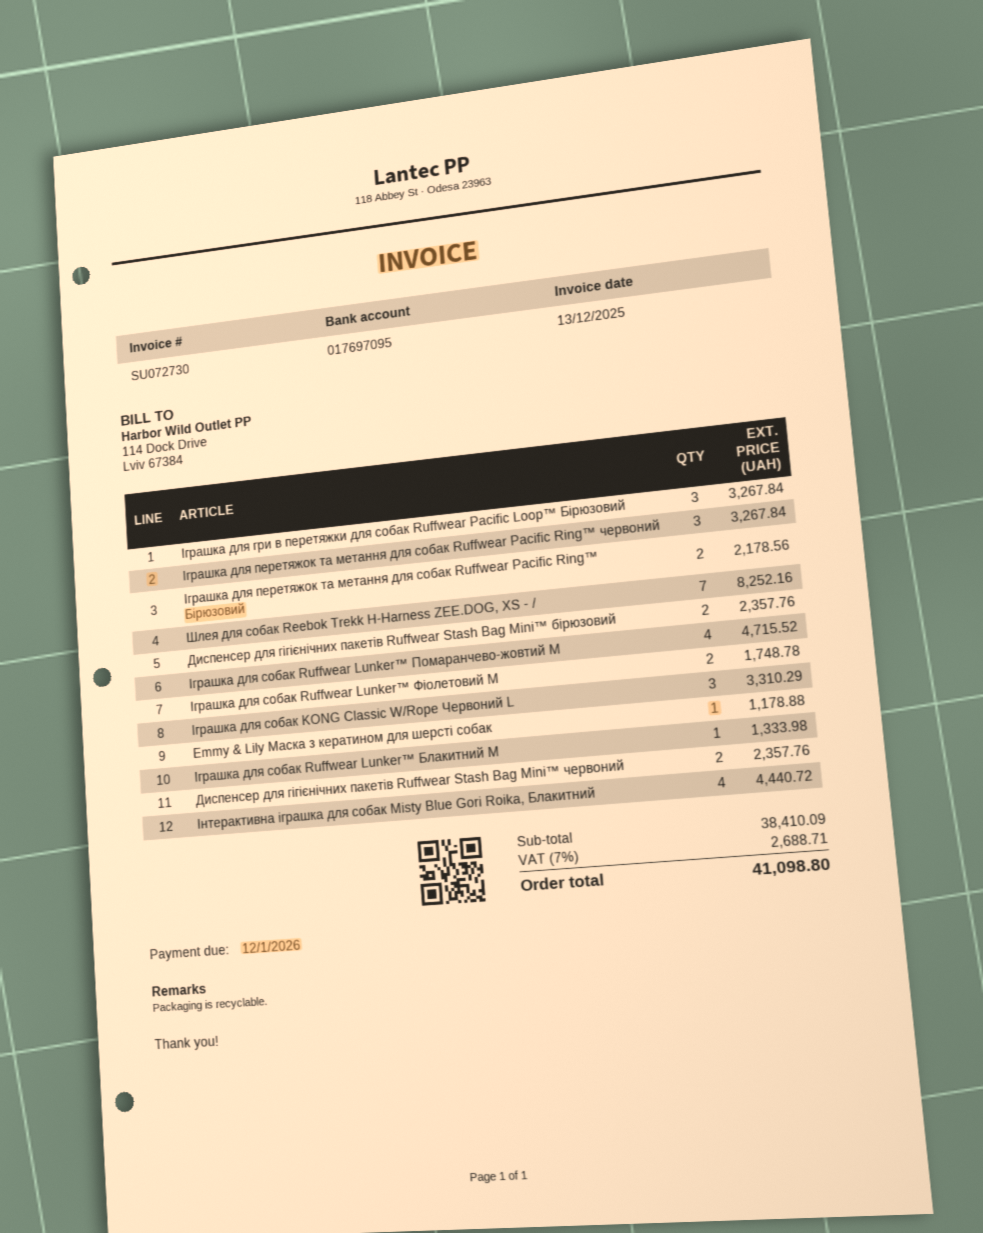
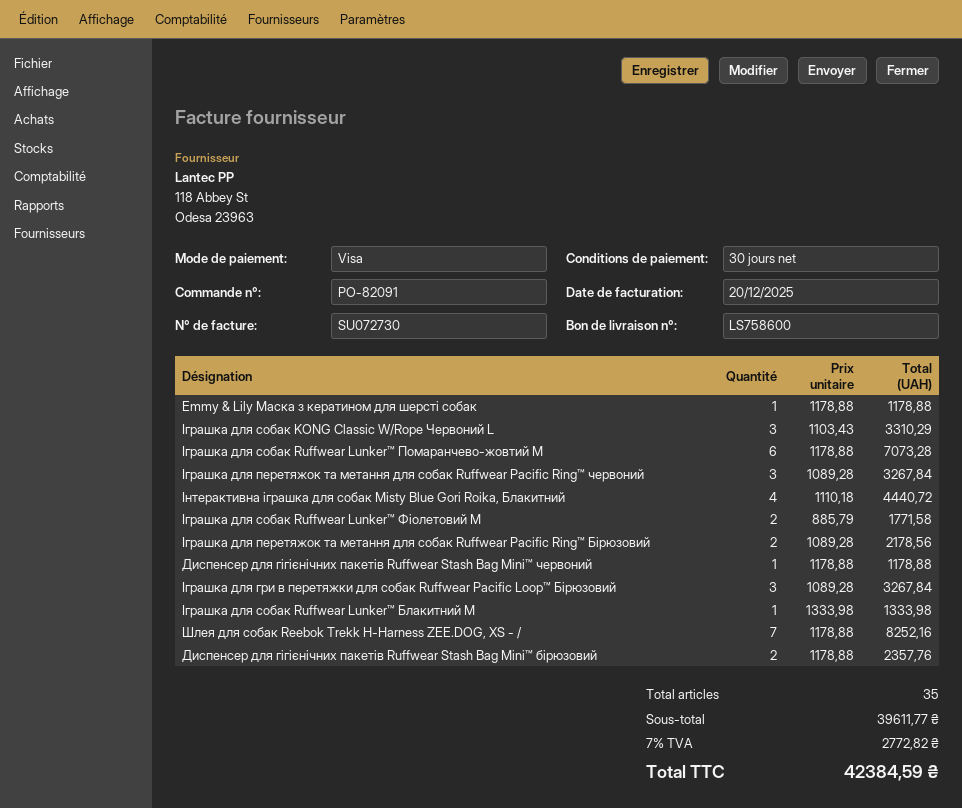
invoice date: 2025-12-13 -> 2025-12-20
Іграшка для собак Ruffwear Lunker™ Помаранчево-жовтий M: 4 for 4715.52 -> 6 for 7073.28
Іграшка для собак Ruffwear Lunker™ Фіолетовий M: 2 for 1748.78 -> 2 for 1771.58
Диспенсер для гігієнічних пакетів Ruffwear Stash Bag Mini™ червоний: 2 for 2357.76 -> 1 for 1178.88
subtotal: 38410.09 -> 39611.77
tax: 7% = 2688.71 -> 7% = 2772.82
total: 41098.80 -> 42384.59

